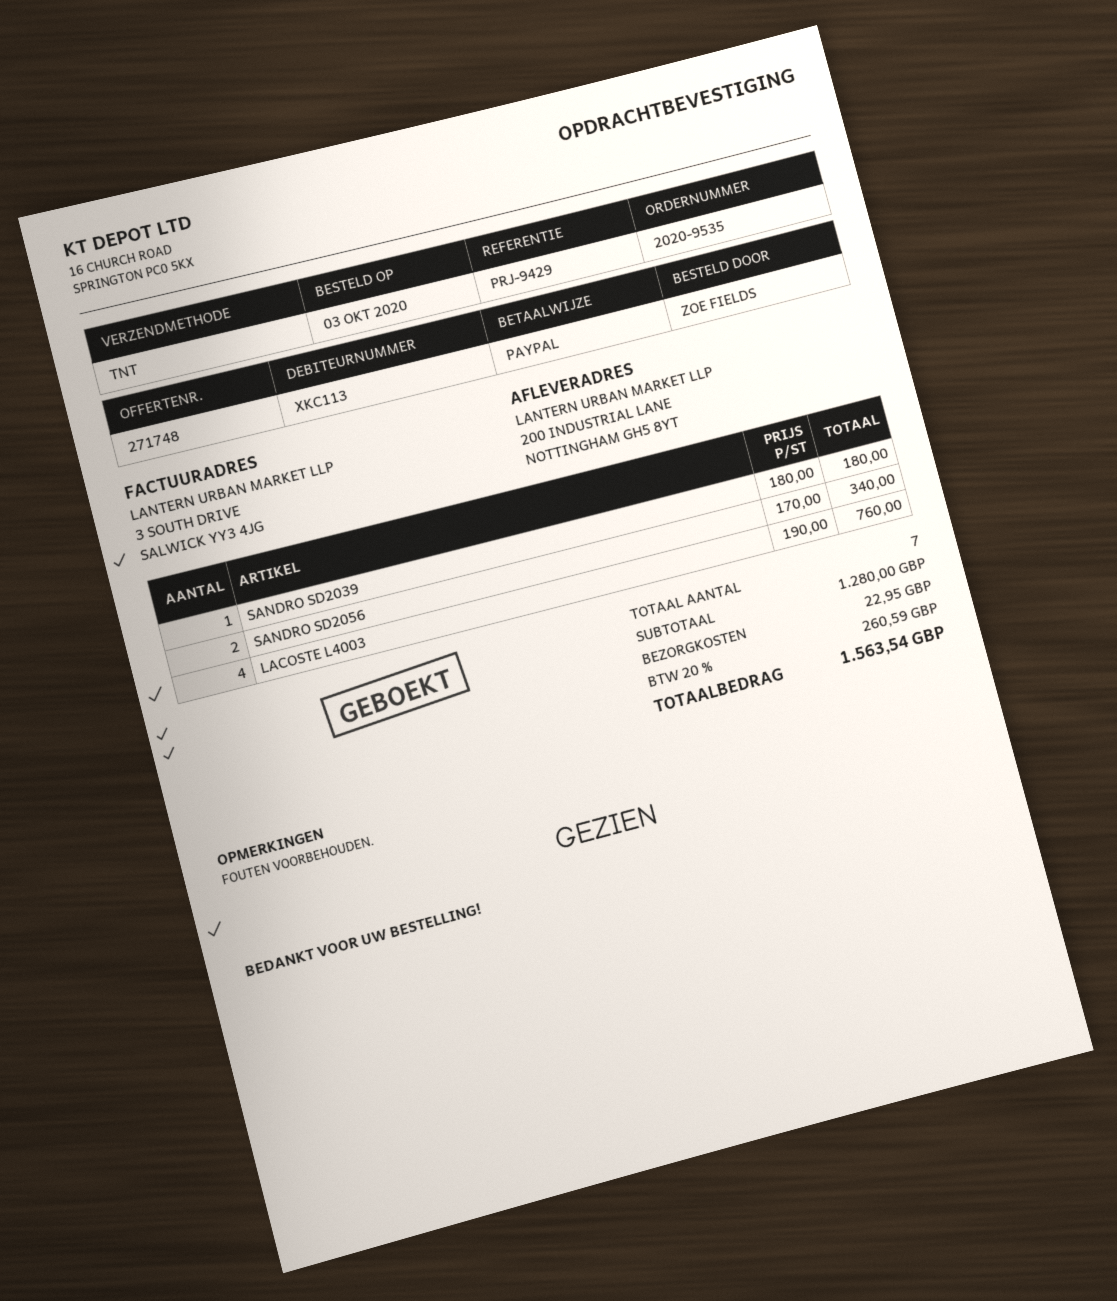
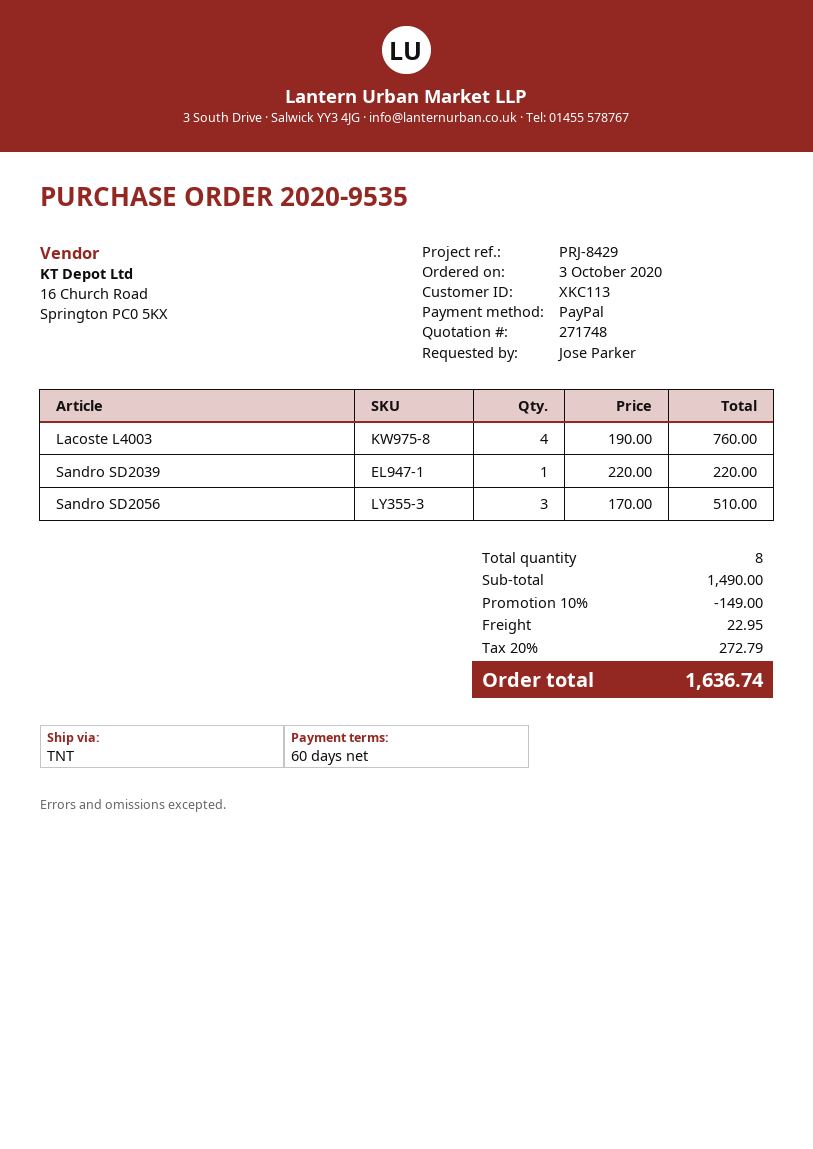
reference: PRJ-9429 -> PRJ-8429
ordered by: ZOE FIELDS -> Jose Parker
SANDRO SD2039: 1 x 180.00 = 180.00 -> 1 x 220.00 = 220.00
SANDRO SD2056: 2 x 170.00 = 340.00 -> 3 x 170.00 = 510.00
total quantity: 7 -> 8
subtotal: 1280.00 -> 1490.00
discount: none -> 10% = 149.00
tax: 20% = 260.59 -> 20% = 272.79
total: 1563.54 -> 1636.74

